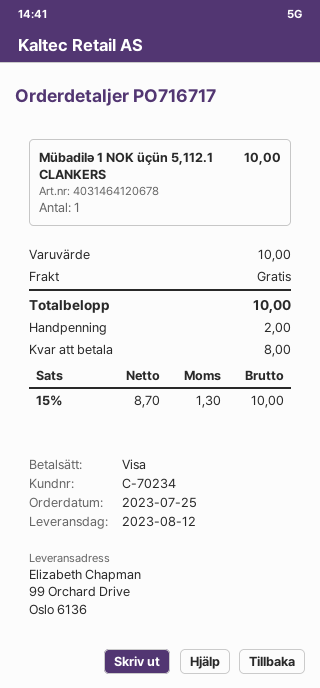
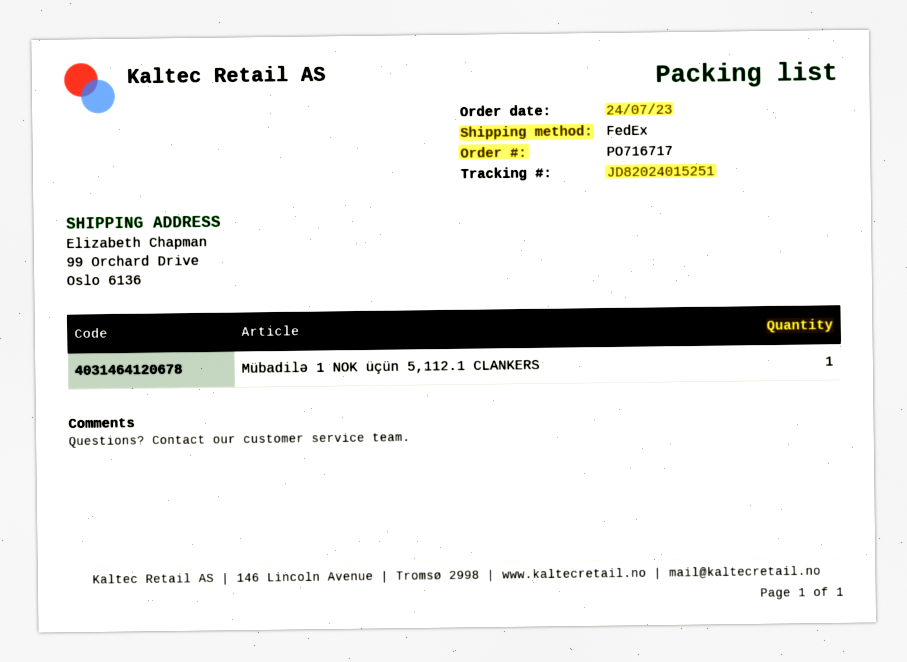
order date: 2023-07-25 -> 2023-07-24

